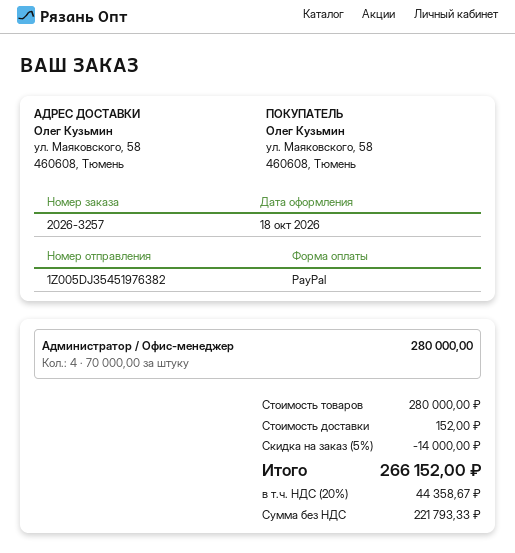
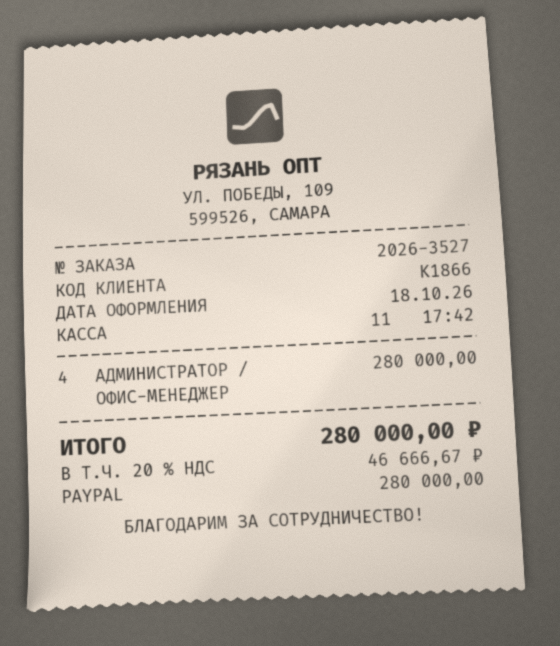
order number: 2026-3257 -> 2026-3527
discount: 5% = 14000.00 -> none
shipping: 152.00 -> none
tax: 20% = 44358.67 -> 20% = 46666.67
total: 266152.00 -> 280000.00

